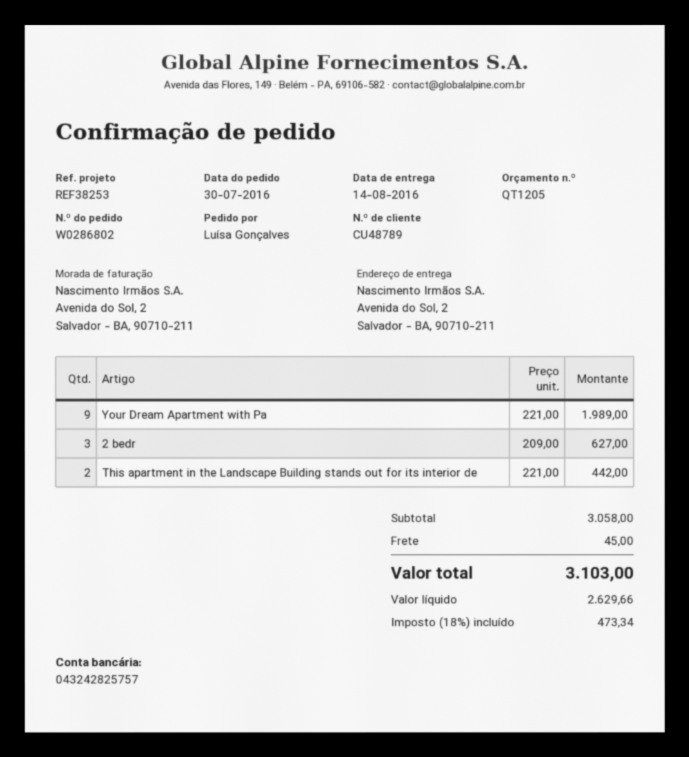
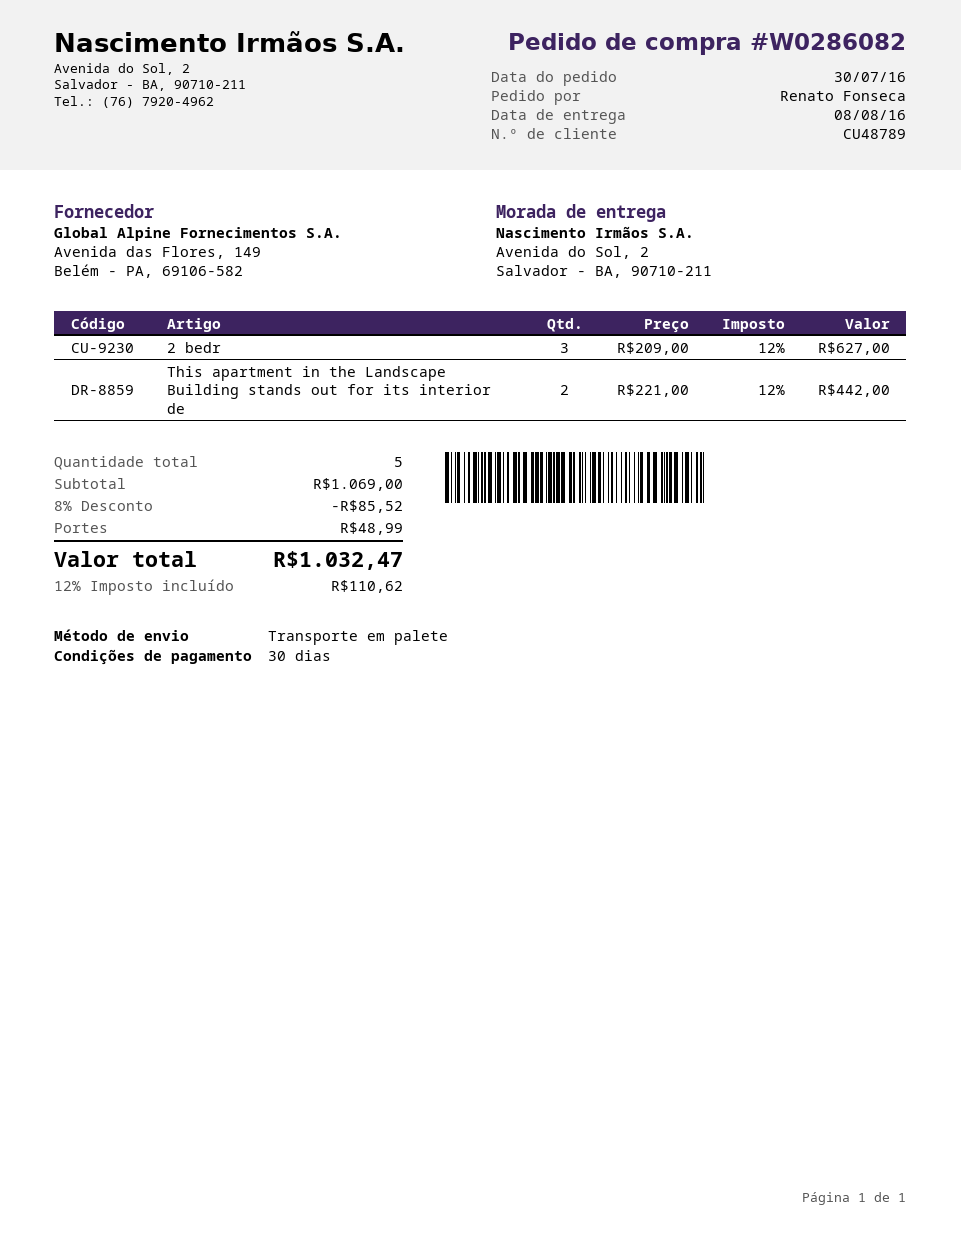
order number: W0286802 -> W0286082
delivery date: 2016-08-14 -> 2016-08-08
ordered by: Luísa Gonçalves -> Renato Fonseca
Your Dream Apartment with Pa: 9 x 221.00 = 1989.00 -> none
subtotal: 3058.00 -> 1069.00
discount: none -> 8% = 85.52
shipping: 45.00 -> 48.99
tax: 18% = 473.34 -> 12% = 110.62
total: 3103.00 -> 1032.47

